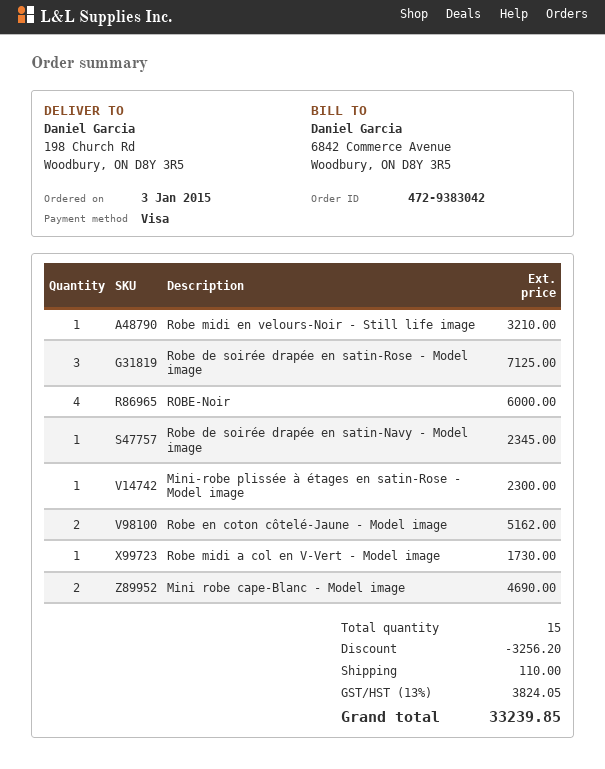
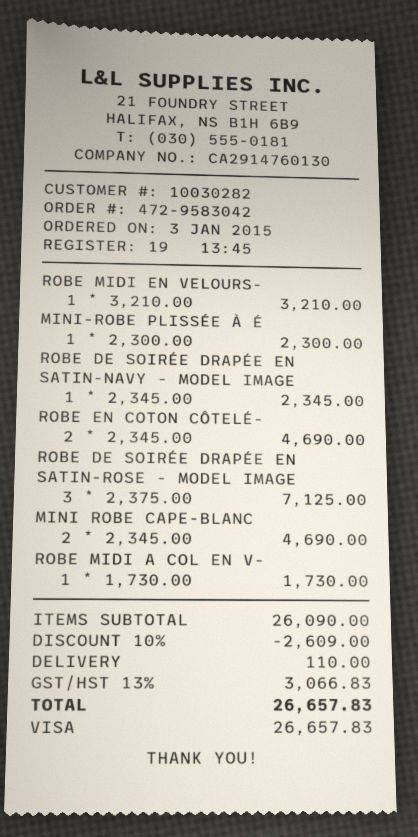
order number: 472-9383042 -> 472-9583042
ROBE-Noir: 4 for 6000.00 -> none
Robe en coton côtelé-Jaune - Model image: 2 for 5162.00 -> 2 for 4690.00
discount: 3256.20 -> 2609.00
tax: 13% = 3824.05 -> 13% = 3066.83
total: 33239.85 -> 26657.83

